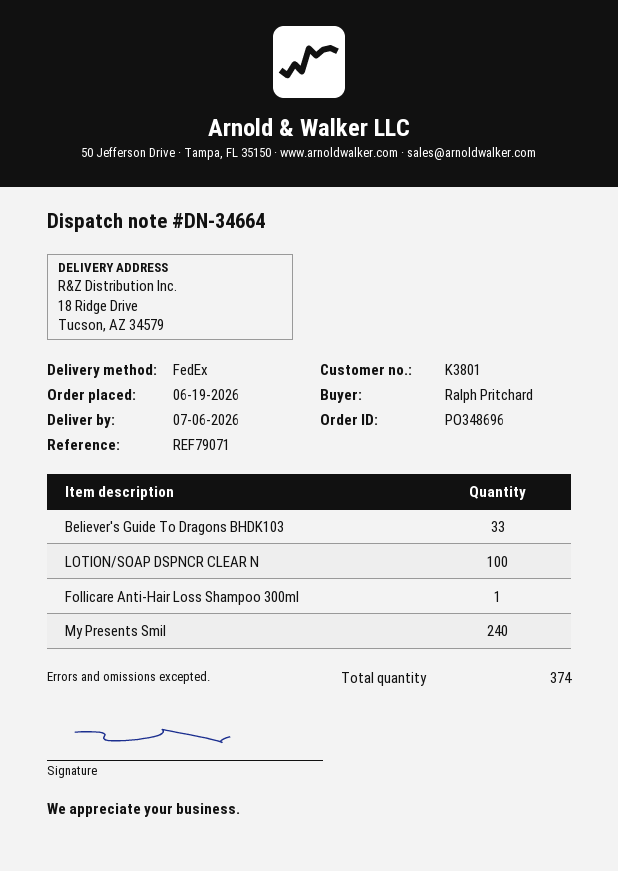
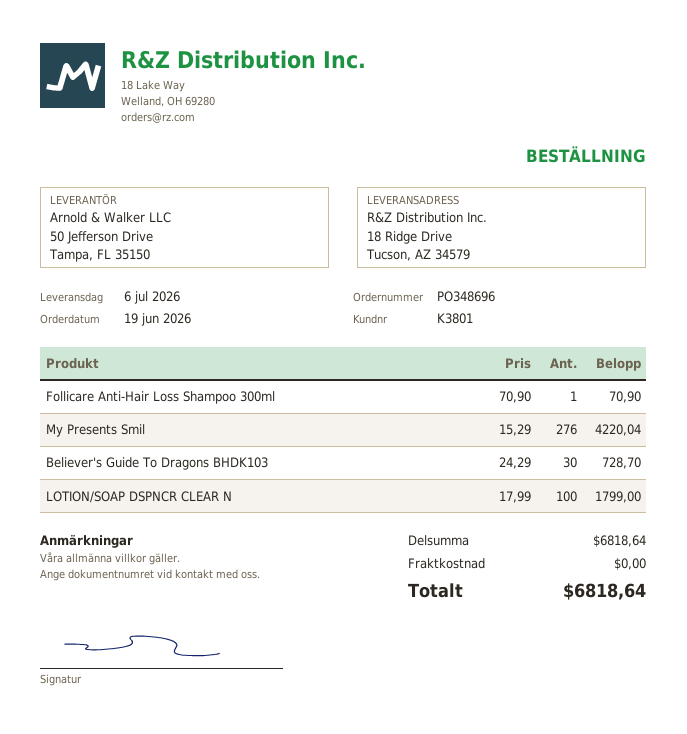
Believer's Guide To Dragons BHDK103: 33 -> 30
My Presents Smil: 240 -> 276

